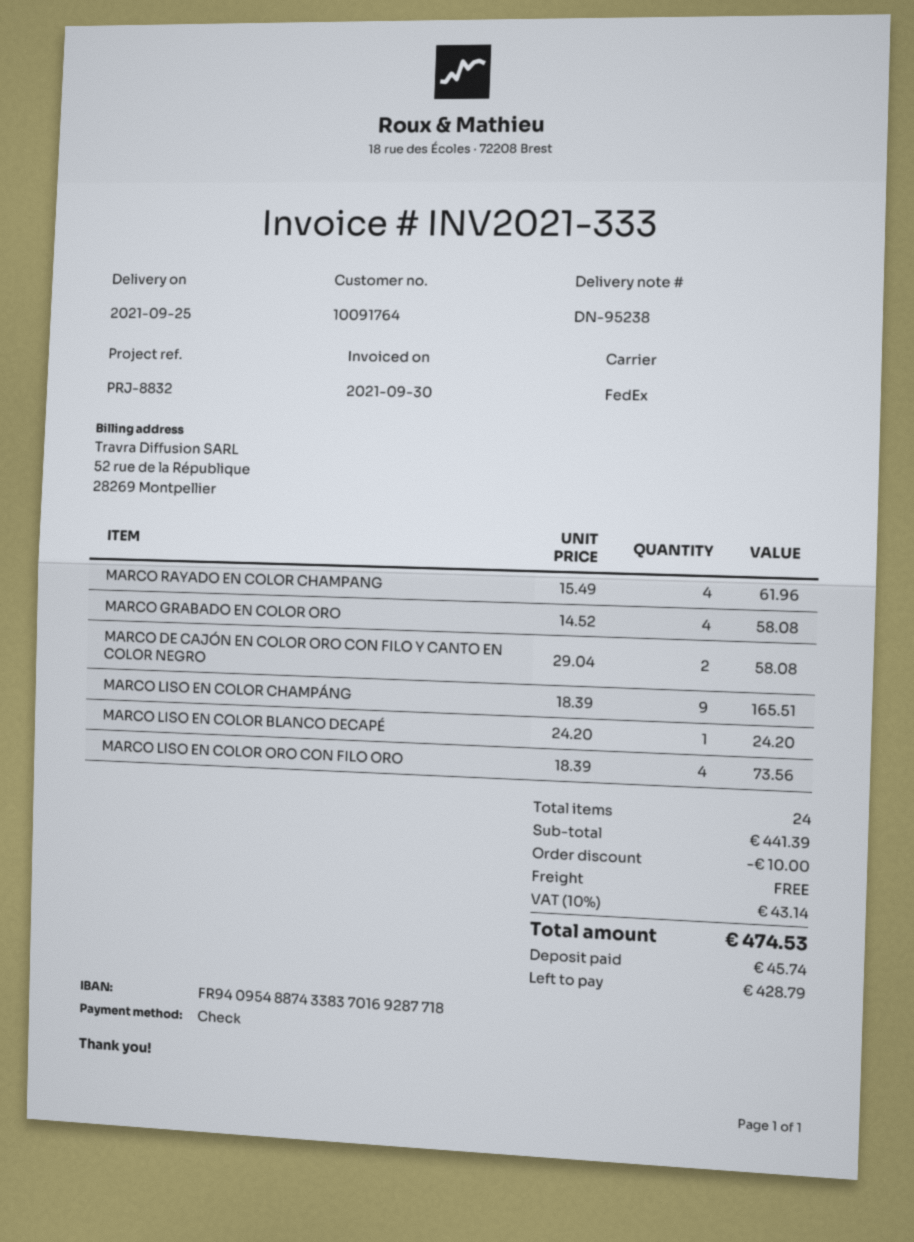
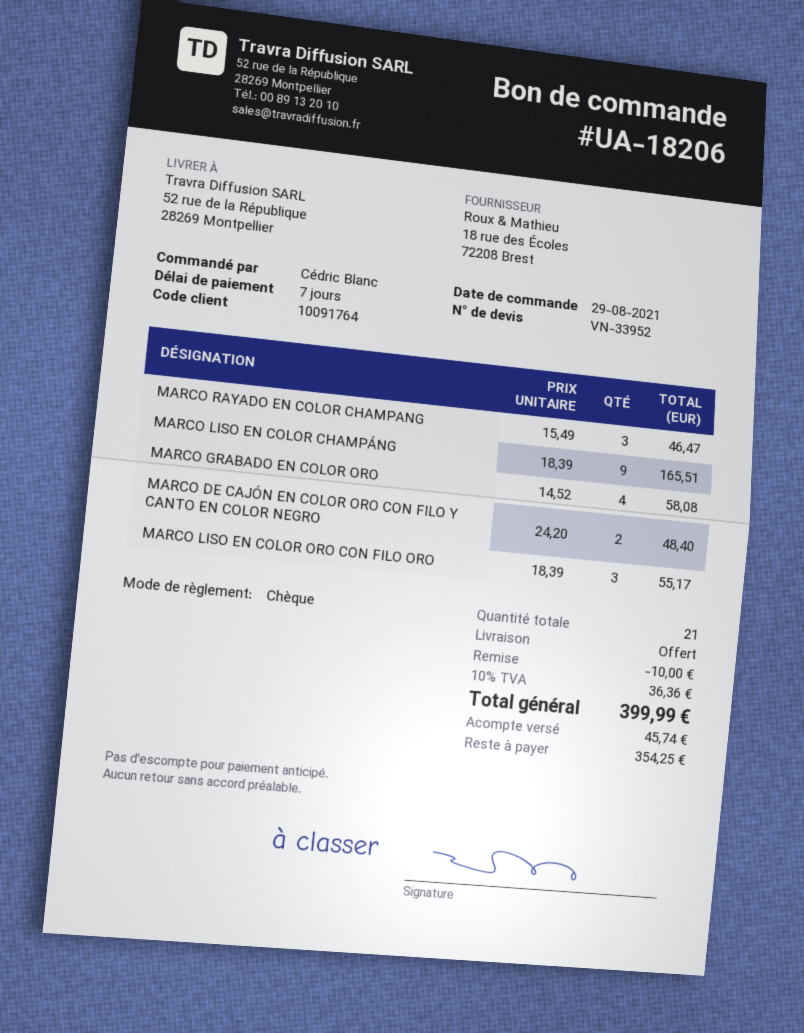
MARCO RAYADO EN COLOR CHAMPANG: 4 x 15.49 = 61.96 -> 3 x 15.49 = 46.47
MARCO DE CAJÓN EN COLOR ORO CON FILO Y CANTO EN COLOR NEGRO: 2 x 29.04 = 58.08 -> 2 x 24.20 = 48.40
MARCO LISO EN COLOR BLANCO DECAPÉ: 1 x 24.20 = 24.20 -> none
MARCO LISO EN COLOR ORO CON FILO ORO: 4 x 18.39 = 73.56 -> 3 x 18.39 = 55.17
total quantity: 24 -> 21
tax: 10% = 43.14 -> 10% = 36.36
total: 474.53 -> 399.99
balance: 428.79 -> 354.25

